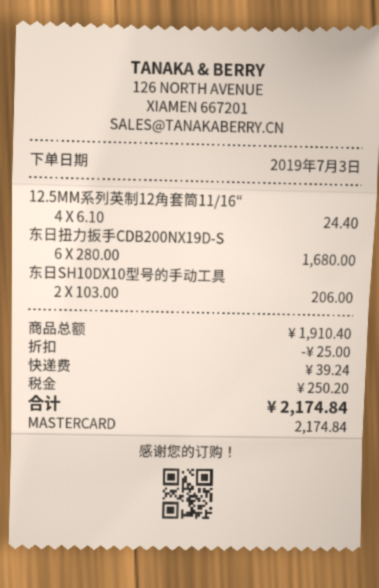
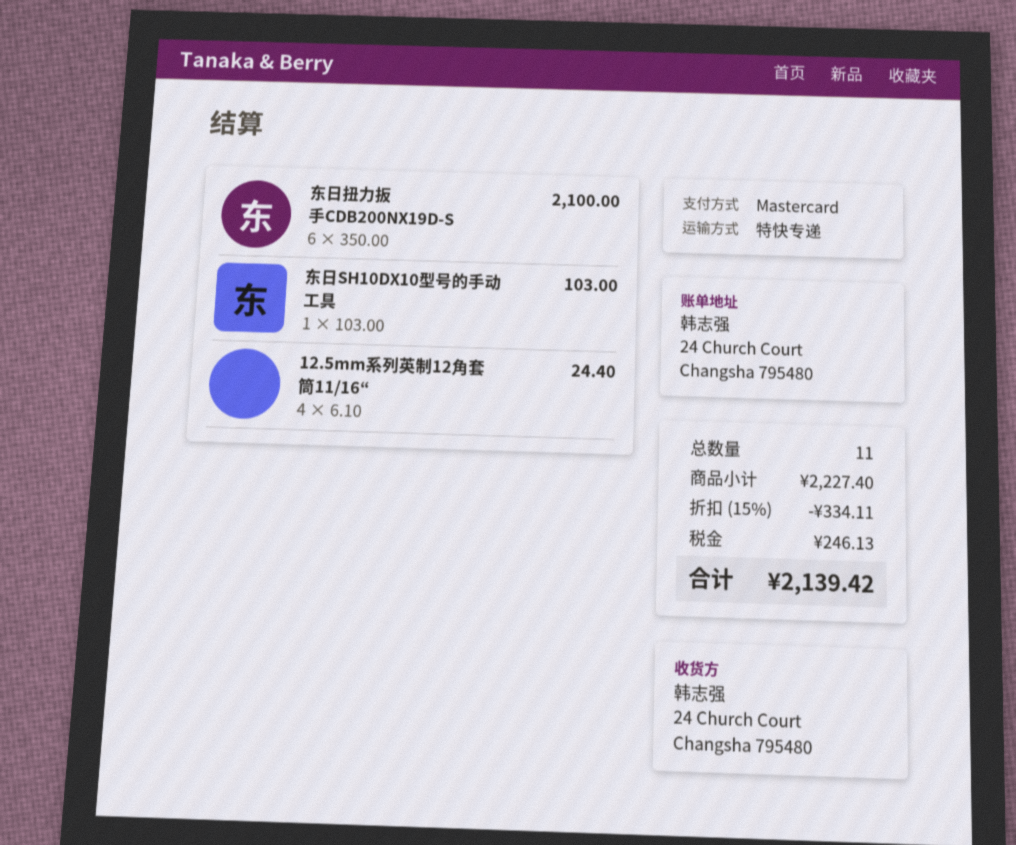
东日扭力扳手CDB200NX19D-S: 6 x 280.00 = 1680.00 -> 6 x 350.00 = 2100.00
东日SH10DX10型号的手动工具: 2 x 103.00 = 206.00 -> 1 x 103.00 = 103.00
subtotal: 1910.40 -> 2227.40
discount: 25.00 -> 334.11
shipping: 39.24 -> none
tax: 250.20 -> 246.13
total: 2174.84 -> 2139.42

